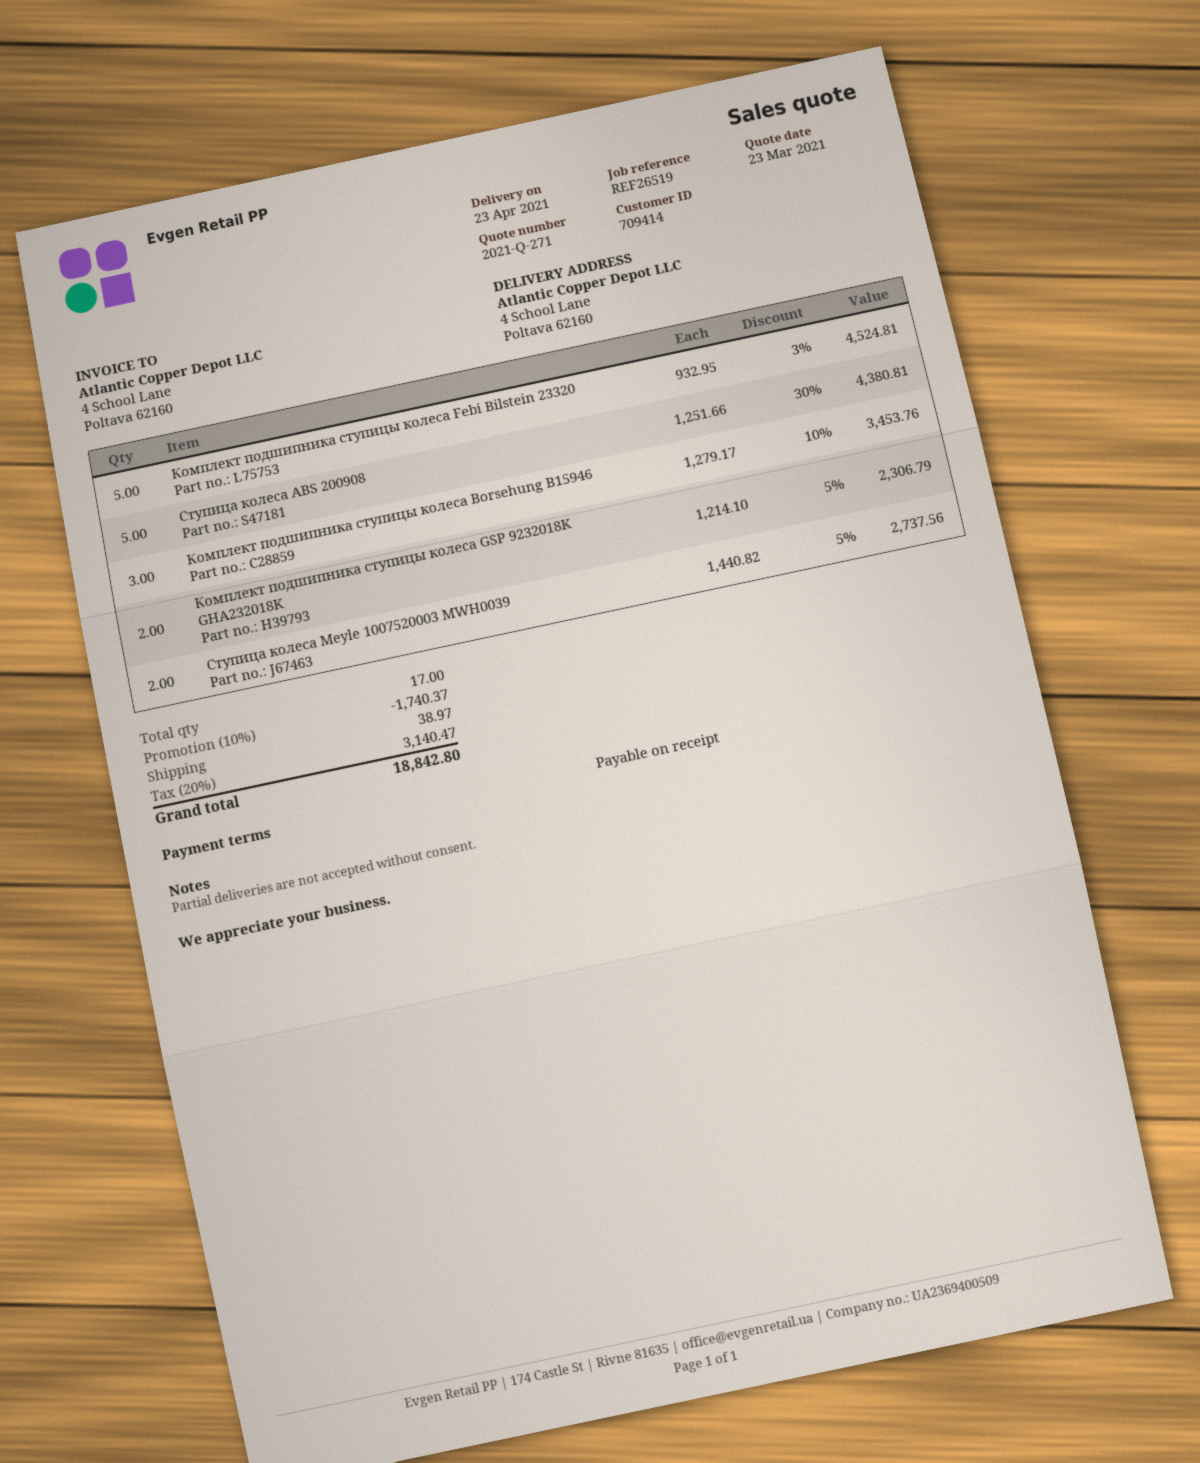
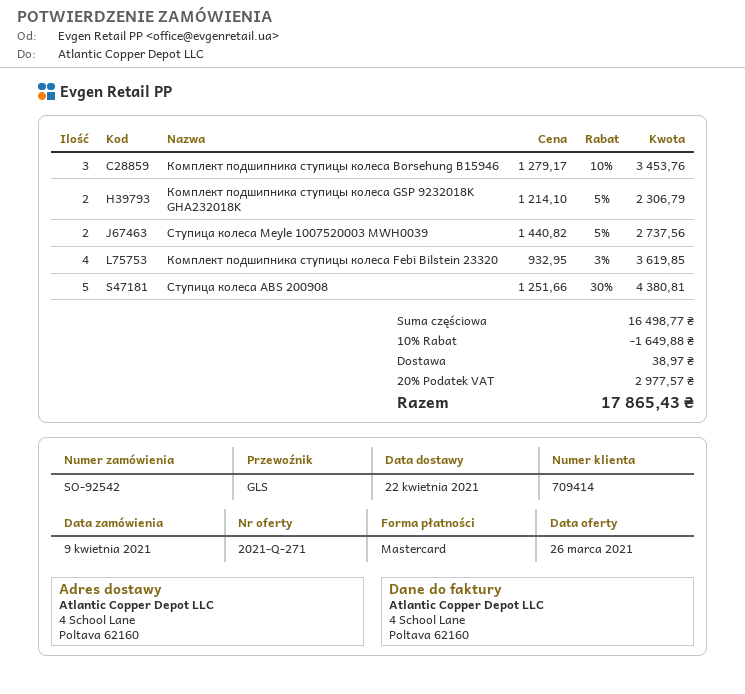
quote date: 2021-03-23 -> 2021-03-26
delivery date: 2021-04-23 -> 2021-04-22
Комплект подшипника ступицы колеса Febi Bilstein 23320: 5 x 932.95 - 3% = 4524.81 -> 4 x 932.95 - 3% = 3619.85
discount: 10% = 1740.37 -> 10% = 1649.88
tax: 20% = 3140.47 -> 20% = 2977.57
total: 18842.80 -> 17865.43

